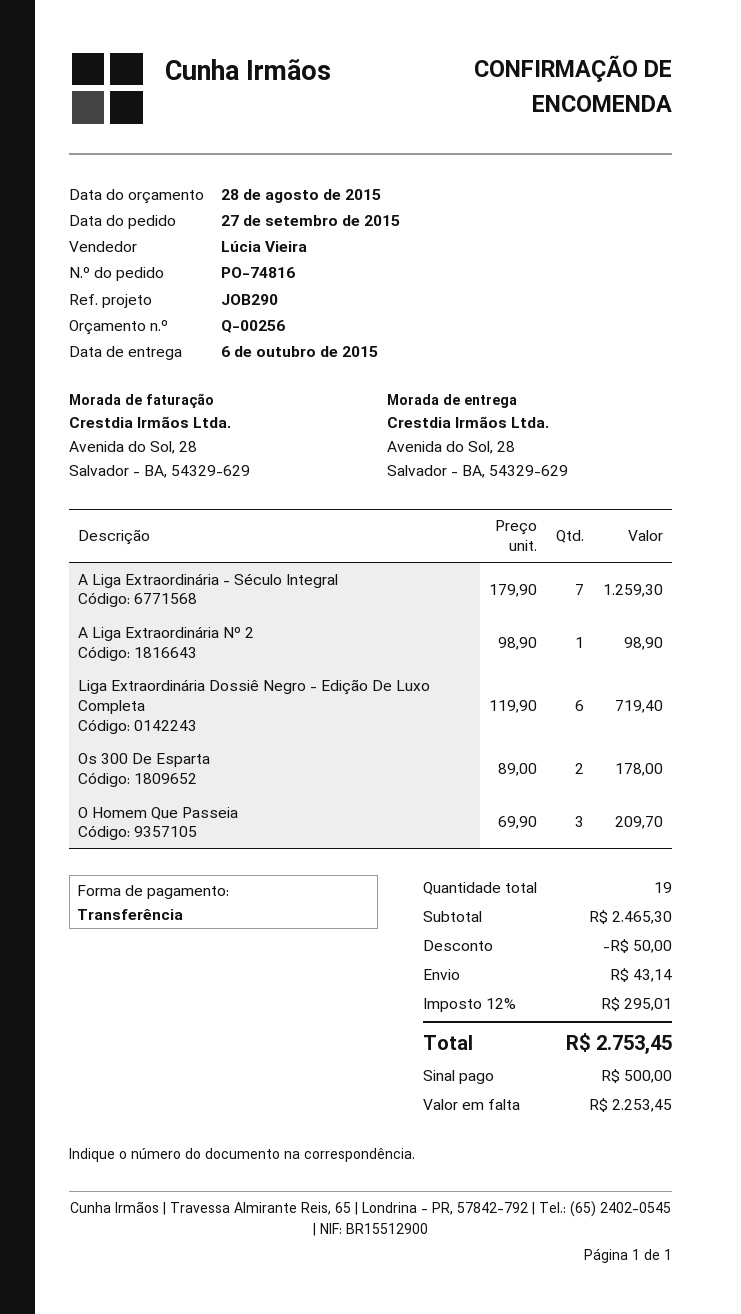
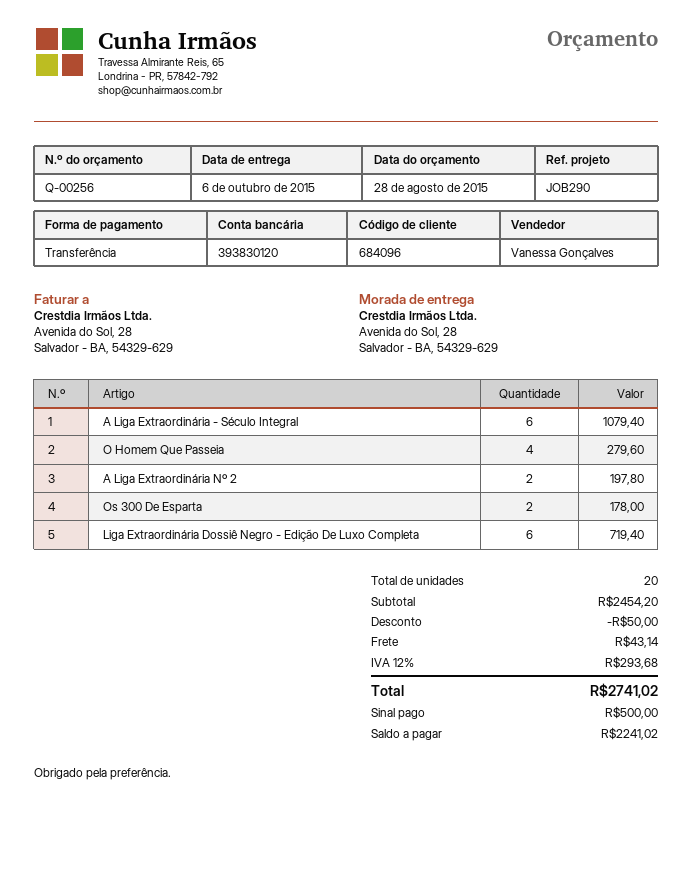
sales rep: Lúcia Vieira -> Vanessa Gonçalves
A Liga Extraordinária - Século Integral: 7 for 1259.30 -> 6 for 1079.40
A Liga Extraordinária Nº 2: 1 for 98.90 -> 2 for 197.80
O Homem Que Passeia: 3 for 209.70 -> 4 for 279.60
total quantity: 19 -> 20
subtotal: 2465.30 -> 2454.20
tax: 12% = 295.01 -> 12% = 293.68
total: 2753.45 -> 2741.02
balance: 2253.45 -> 2241.02

